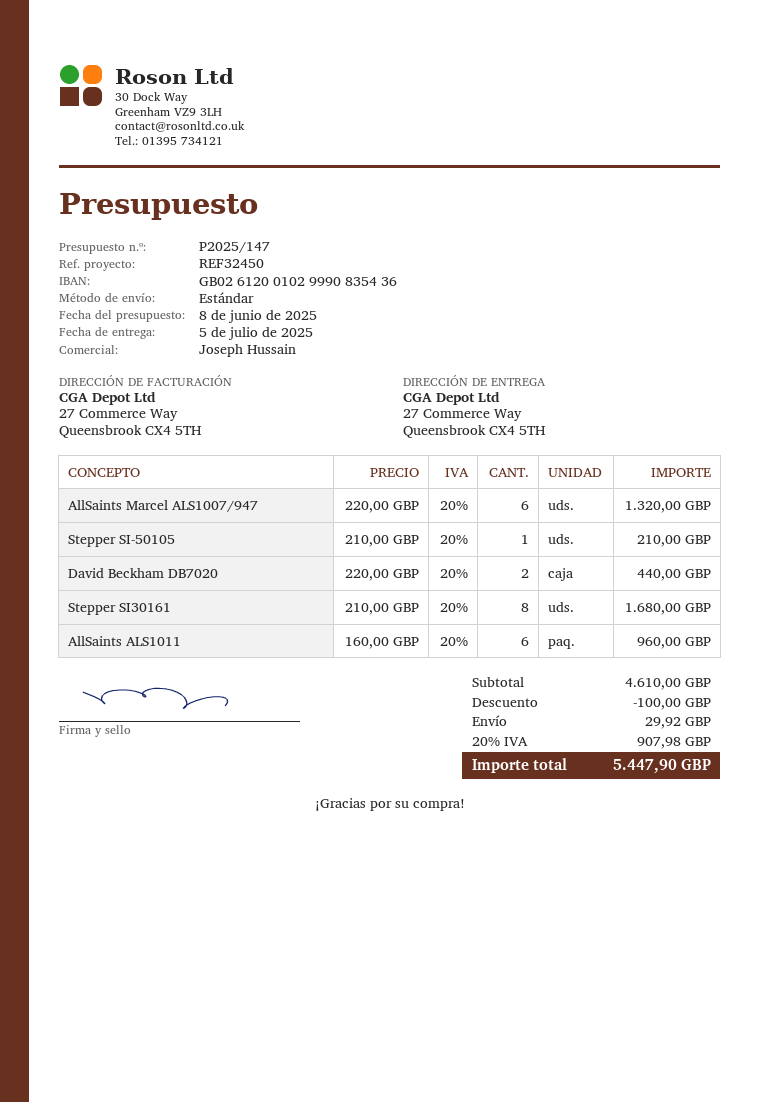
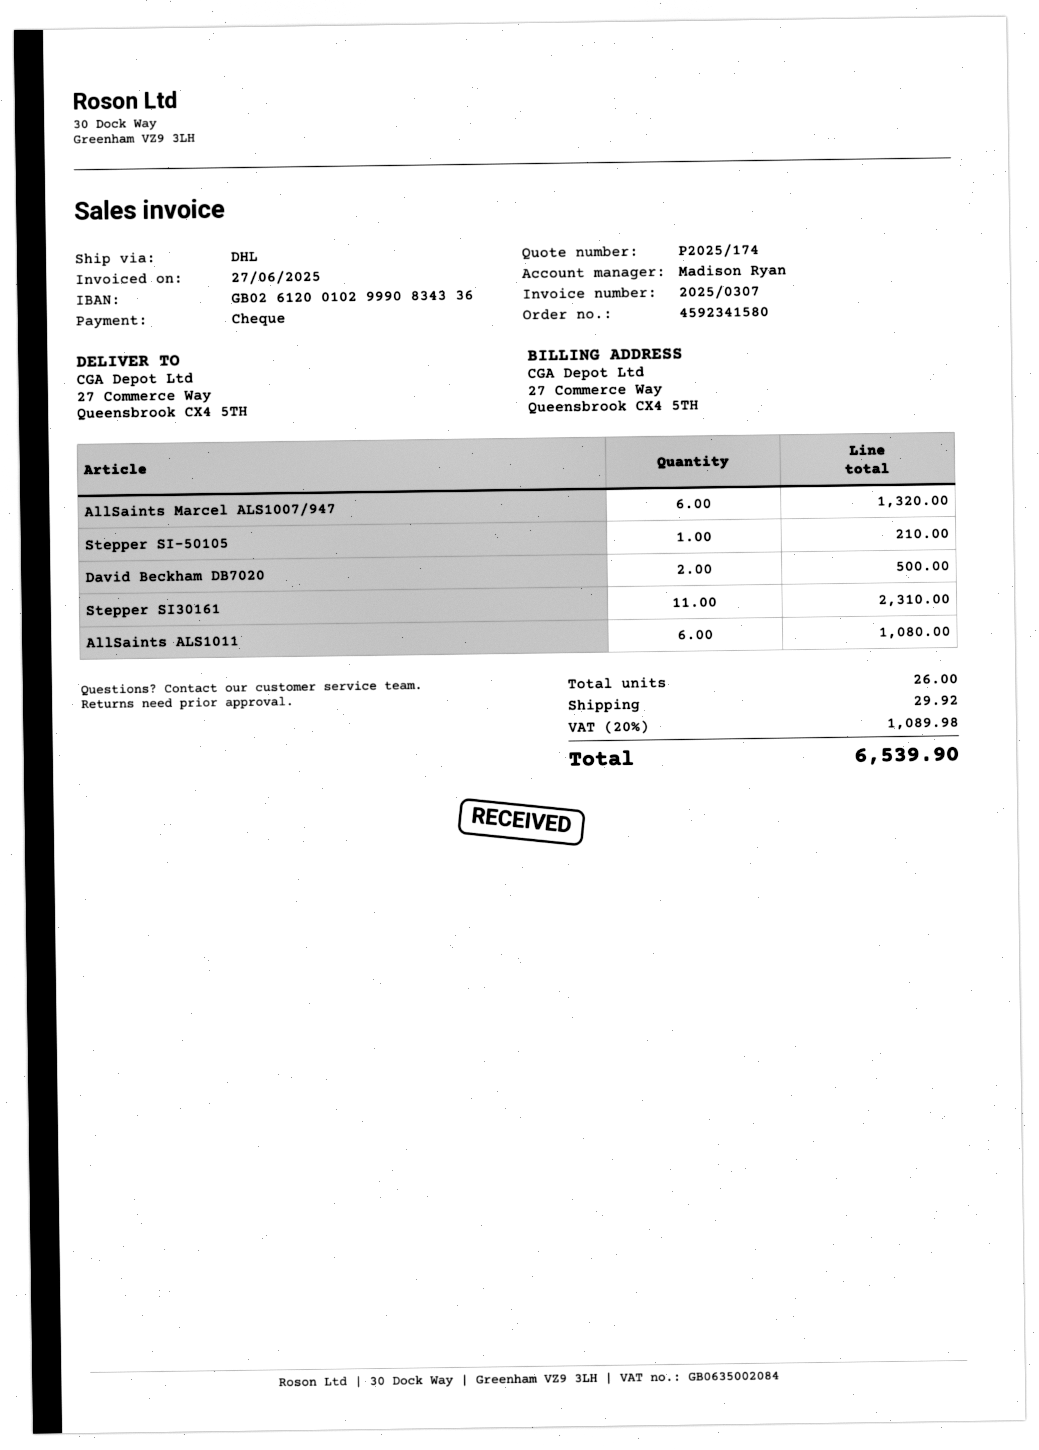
quote number: P2025/147 -> P2025/174
sales rep: Joseph Hussain -> Madison Ryan
bank account: GB02612001029990835436 -> GB02612001029990834336
shipping method: standard -> DHL
David Beckham DB7020: 2 for 440.00 -> 2 for 500.00
Stepper SI30161: 8 for 1680.00 -> 11 for 2310.00
AllSaints ALS1011: 6 for 960.00 -> 6 for 1080.00
discount: 100.00 -> none
tax: 20% = 907.98 -> 20% = 1089.98
total: 5447.90 -> 6539.90

